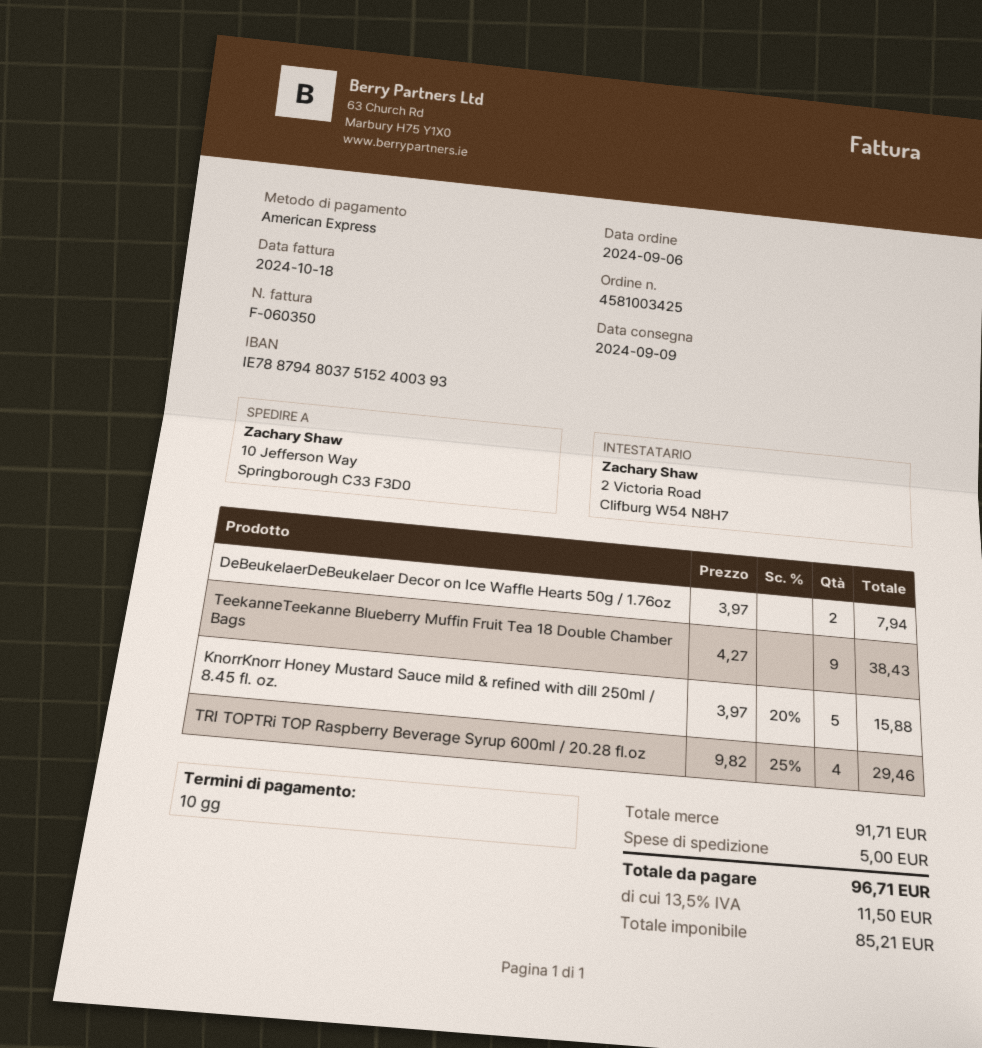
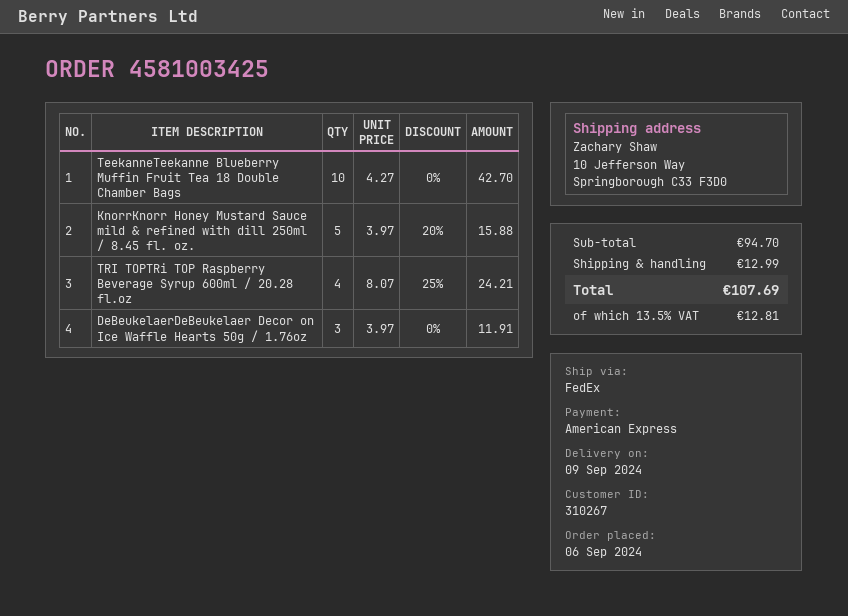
DeBeukelaerDeBeukelaer Decor on Ice Waffle Hearts 50g / 1.76oz: 2 x 3.97 = 7.94 -> 3 x 3.97 = 11.91
TeekanneTeekanne Blueberry Muffin Fruit Tea 18 Double Chamber Bags: 9 x 4.27 = 38.43 -> 10 x 4.27 = 42.70
TRI TOPTRi TOP Raspberry Beverage Syrup 600ml / 20.28 fl.oz: 4 x 9.82 - 25% = 29.46 -> 4 x 8.07 - 25% = 24.21
subtotal: 91.71 -> 94.70
shipping: 5.00 -> 12.99
tax: 13.5% = 11.50 -> 13.5% = 12.81
total: 96.71 -> 107.69

